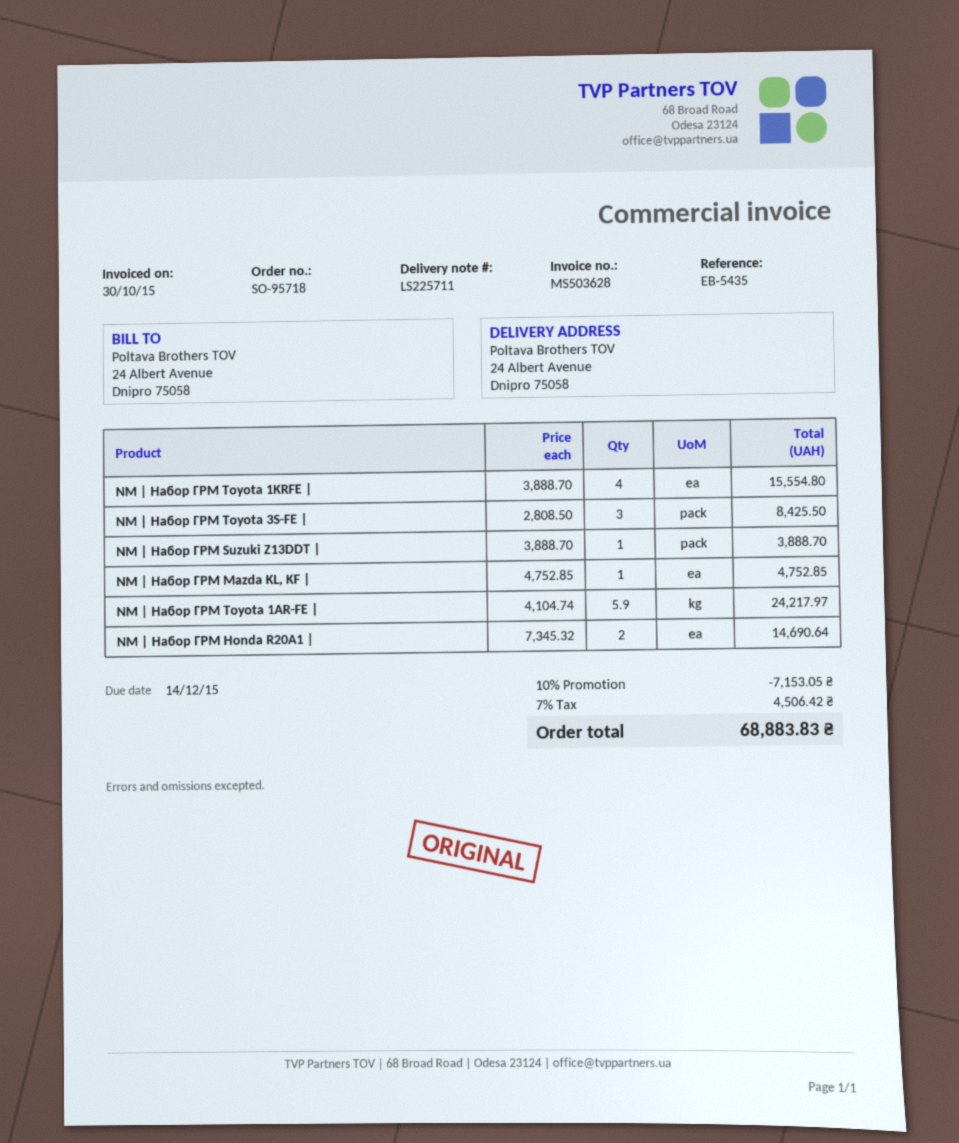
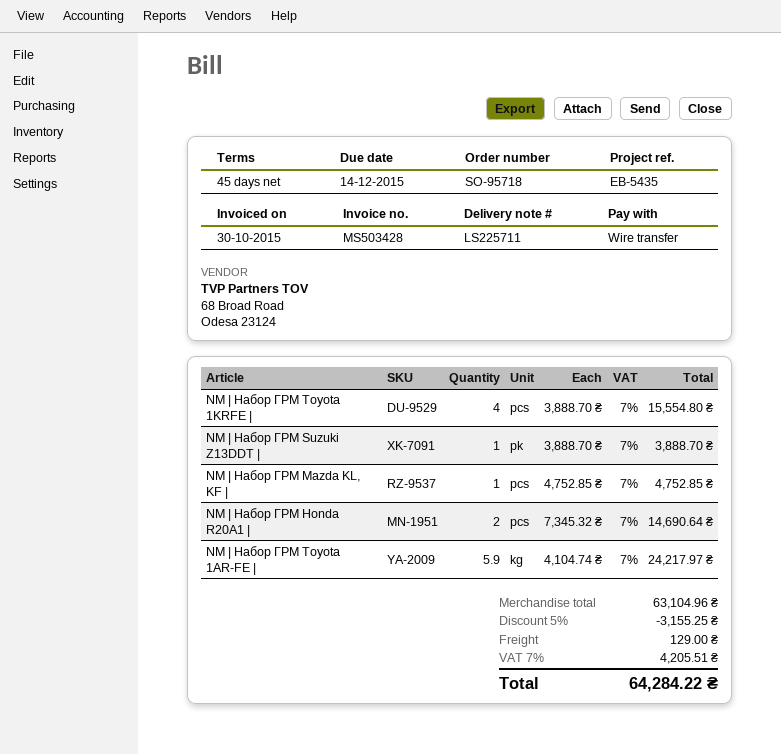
invoice number: MS503628 -> MS503428
NM | Набор ГРМ Toyota 3S-FE |: 3 x 2808.50 = 8425.50 -> none
discount: 10% = 7153.05 -> 5% = 3155.25
shipping: none -> 129.00
tax: 7% = 4506.42 -> 7% = 4205.51
total: 68883.83 -> 64284.22

